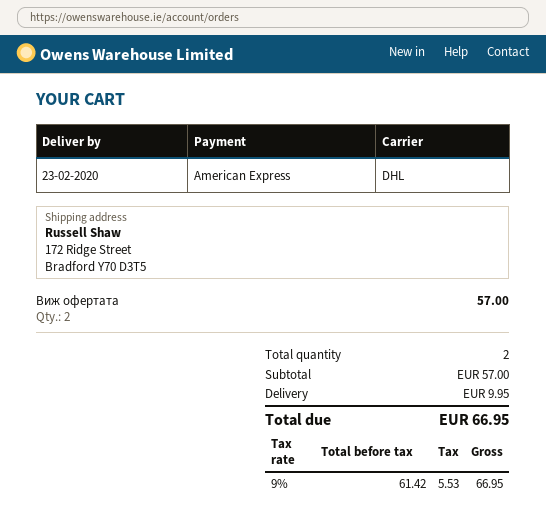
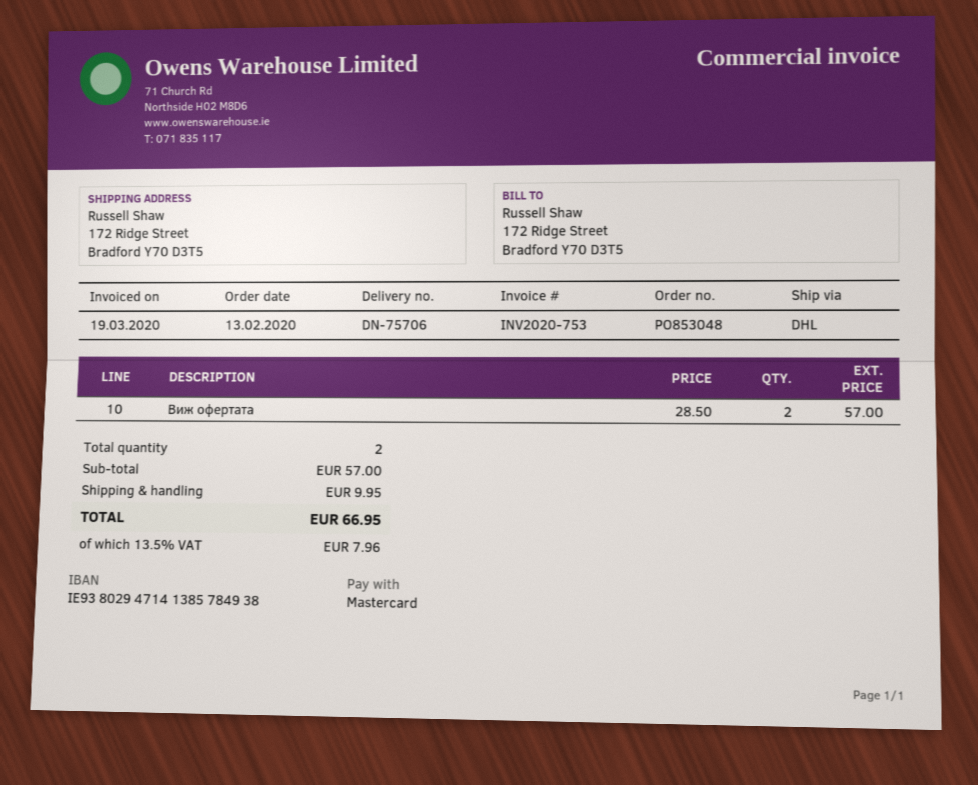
payment method: American Express -> Mastercard
tax: 9% = 5.53 -> 13.5% = 7.96

